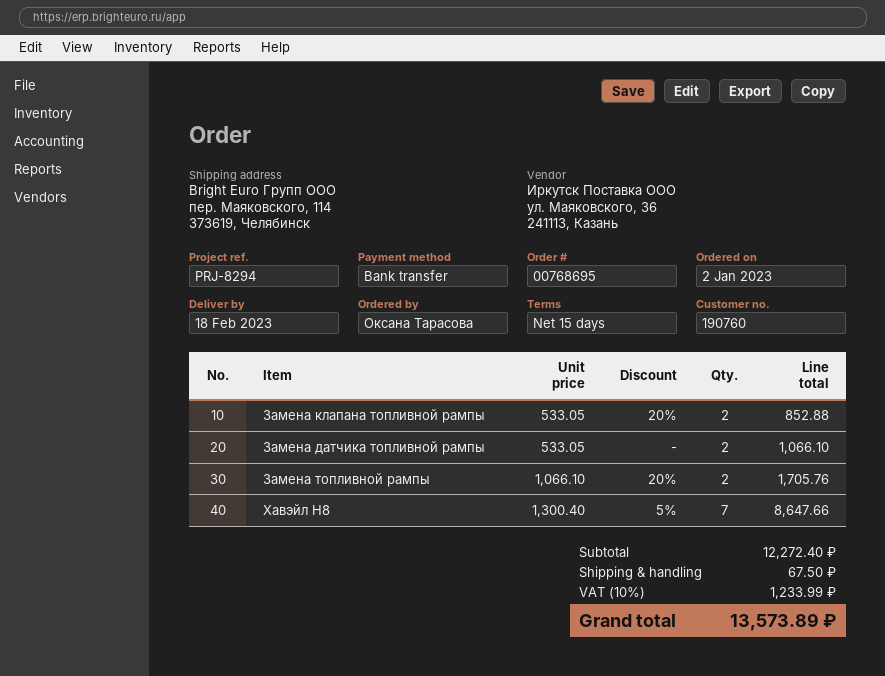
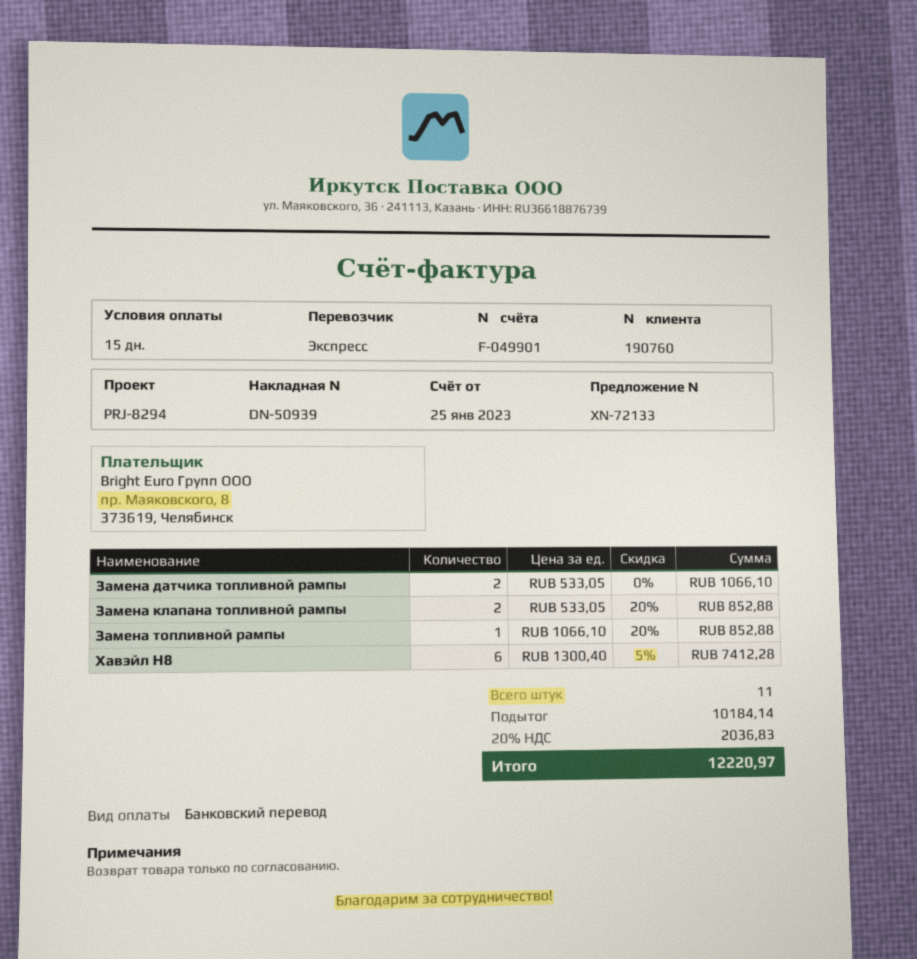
Замена топливной рампы: 2 x 1066.10 - 20% = 1705.76 -> 1 x 1066.10 - 20% = 852.88
Хавэйл Н8: 7 x 1300.40 - 5% = 8647.66 -> 6 x 1300.40 - 5% = 7412.28
subtotal: 12272.40 -> 10184.14
shipping: 67.50 -> none
tax: 10% = 1233.99 -> 20% = 2036.83
total: 13573.89 -> 12220.97

